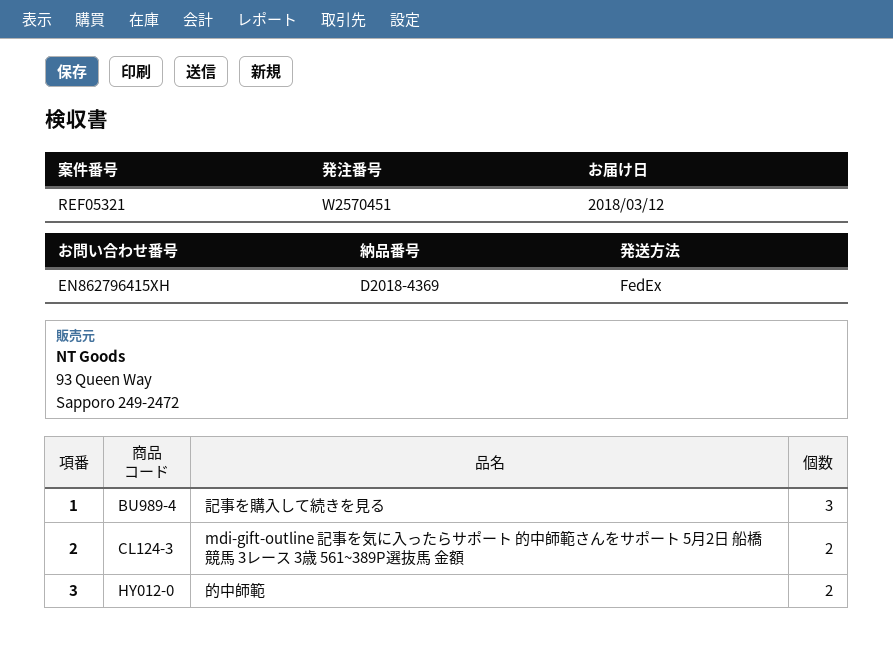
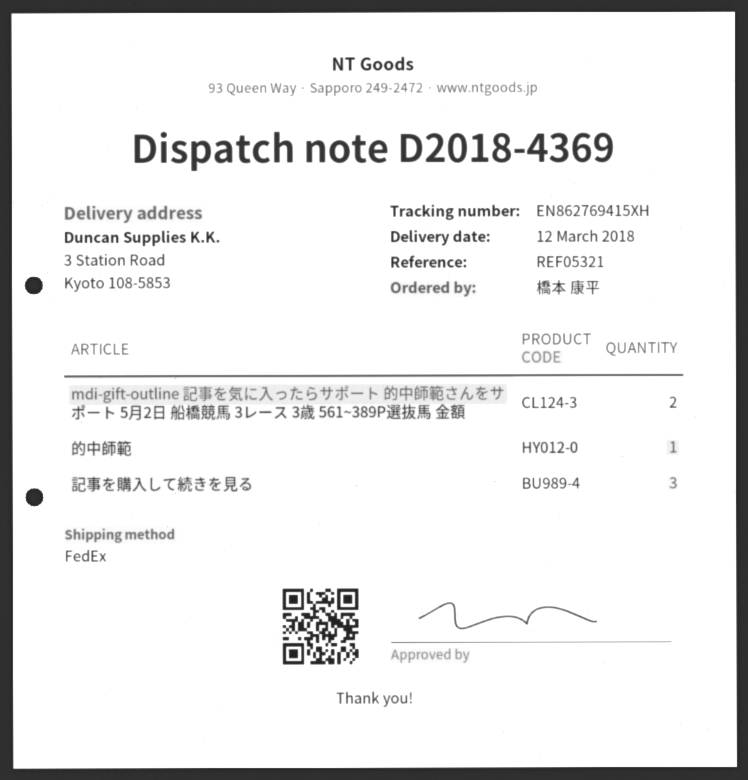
tracking number: EN862796415XH -> EN862769415XH
的中師範: 2 -> 1

